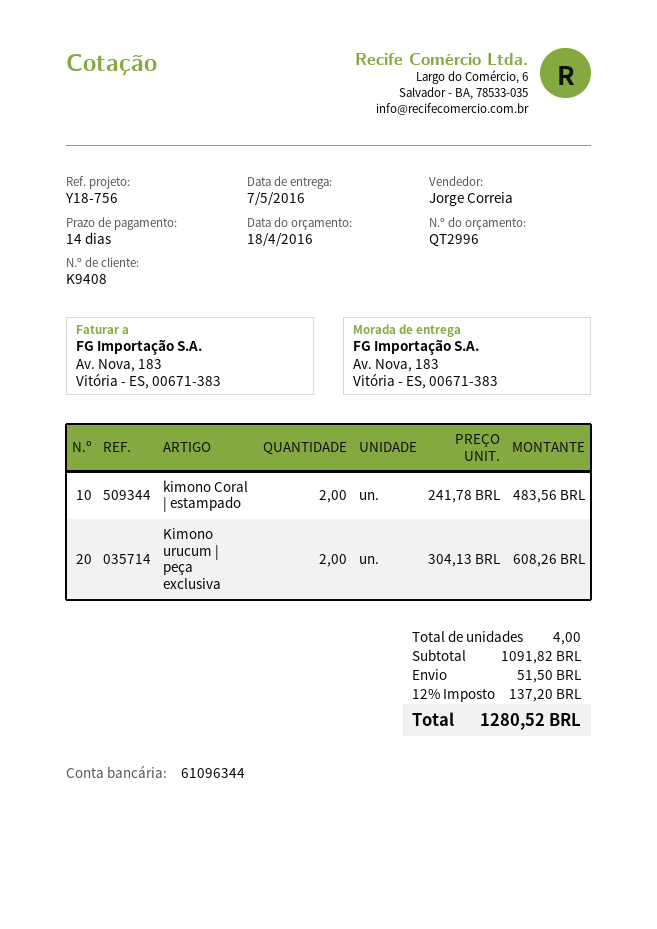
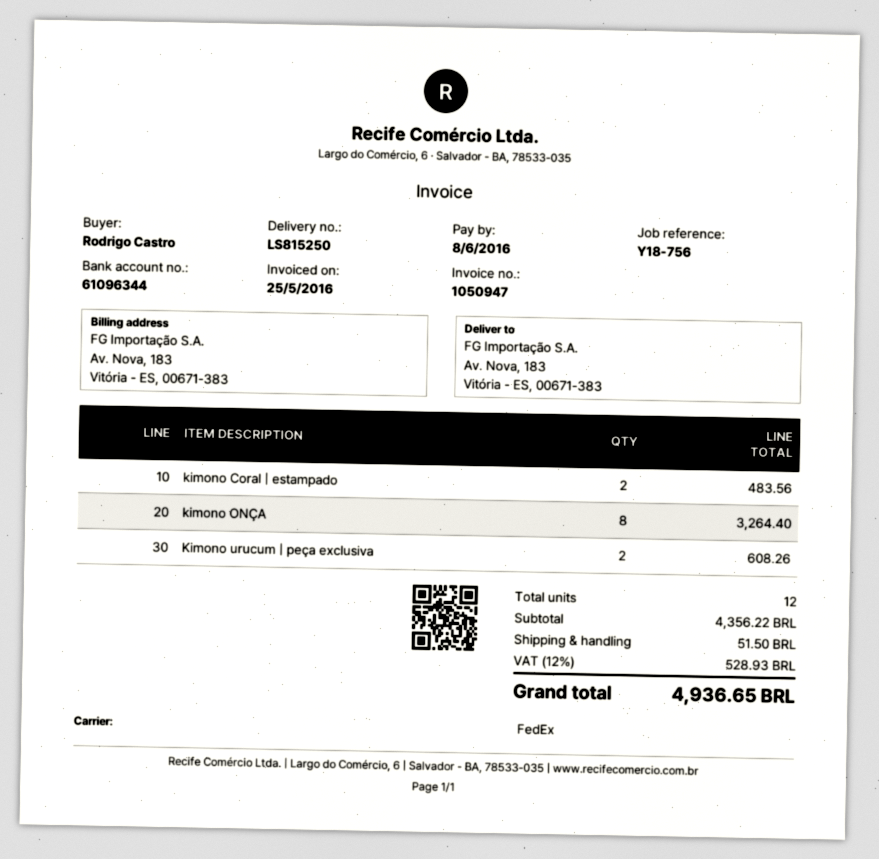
kimono ONÇA: none -> 8 for 3264.40
total quantity: 4 -> 12
subtotal: 1091.82 -> 4356.22
tax: 12% = 137.20 -> 12% = 528.93
total: 1280.52 -> 4936.65

